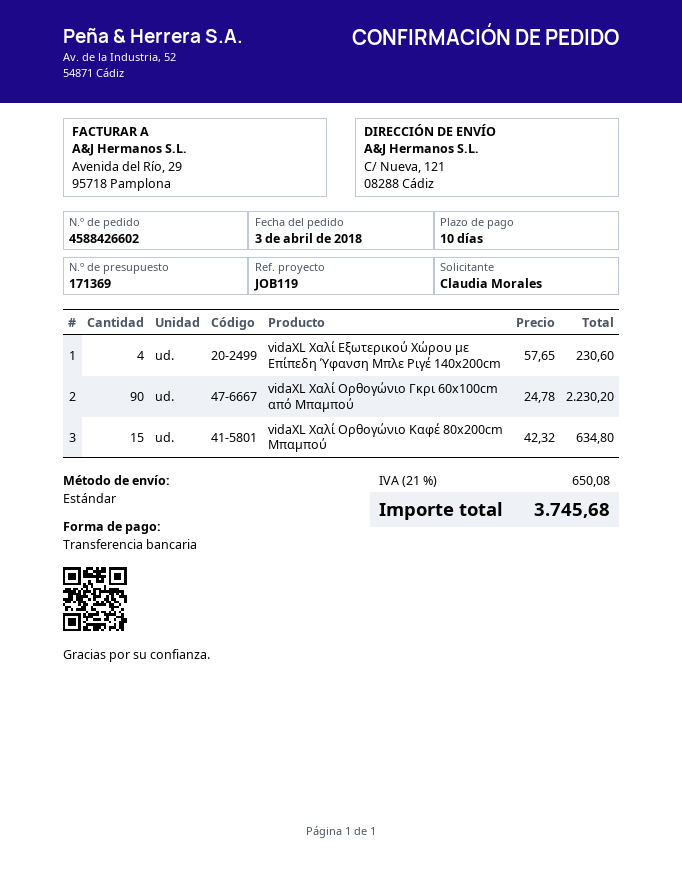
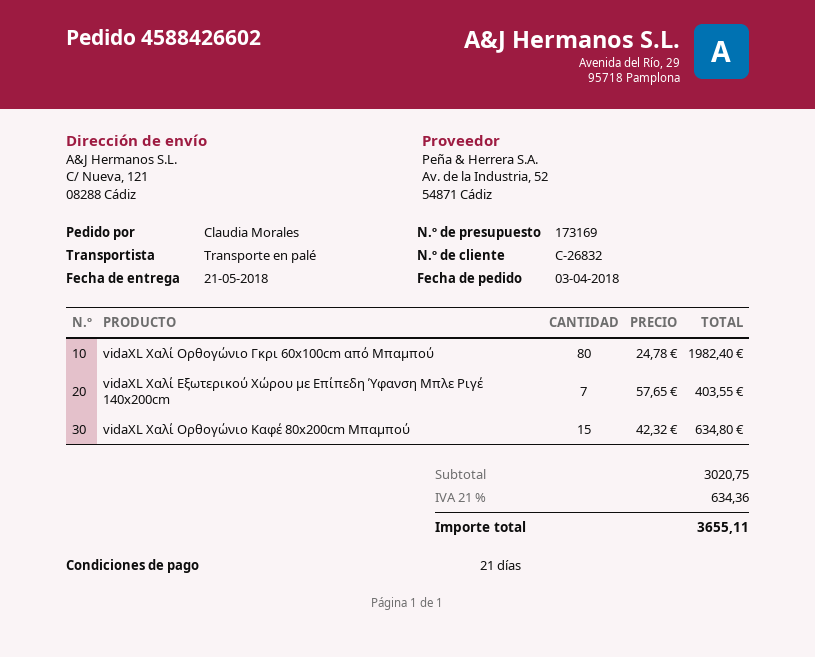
quote number: 171369 -> 173169
payment terms: 10 days -> 21 days
shipping method: standard -> pallet freight
vidaXL Χαλί Εξωτερικού Χώρου με Επίπεδη Ύφανση Μπλε Ριγέ 140x200cm: 4 x 57.65 = 230.60 -> 7 x 57.65 = 403.55
vidaXL Χαλί Ορθογώνιο Γκρι 60x100cm από Μπαμπού: 90 x 24.78 = 2230.20 -> 80 x 24.78 = 1982.40
tax: 21% = 650.08 -> 21% = 634.36
total: 3745.68 -> 3655.11

